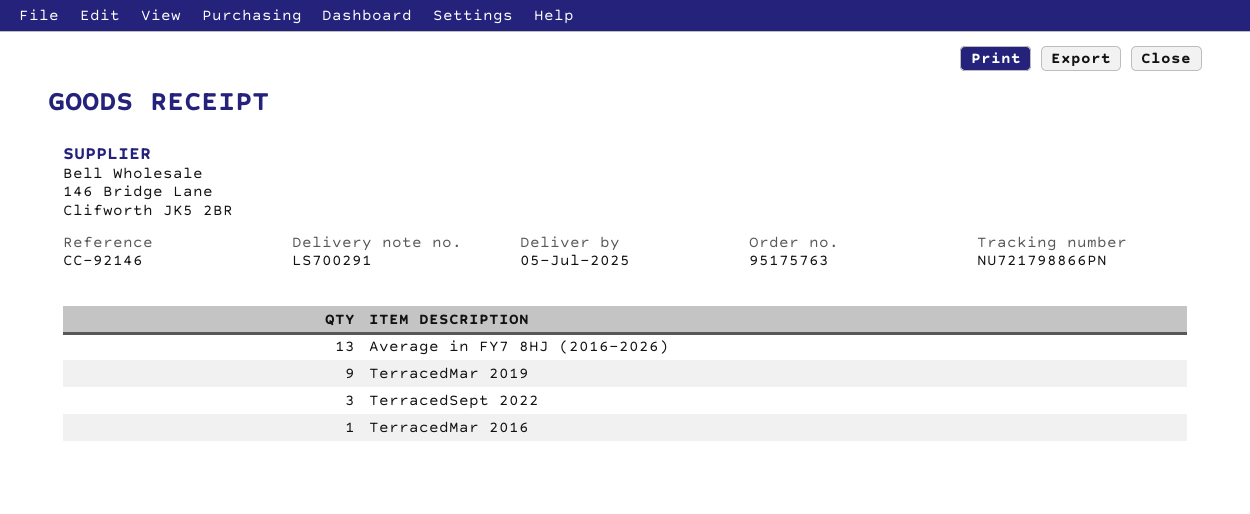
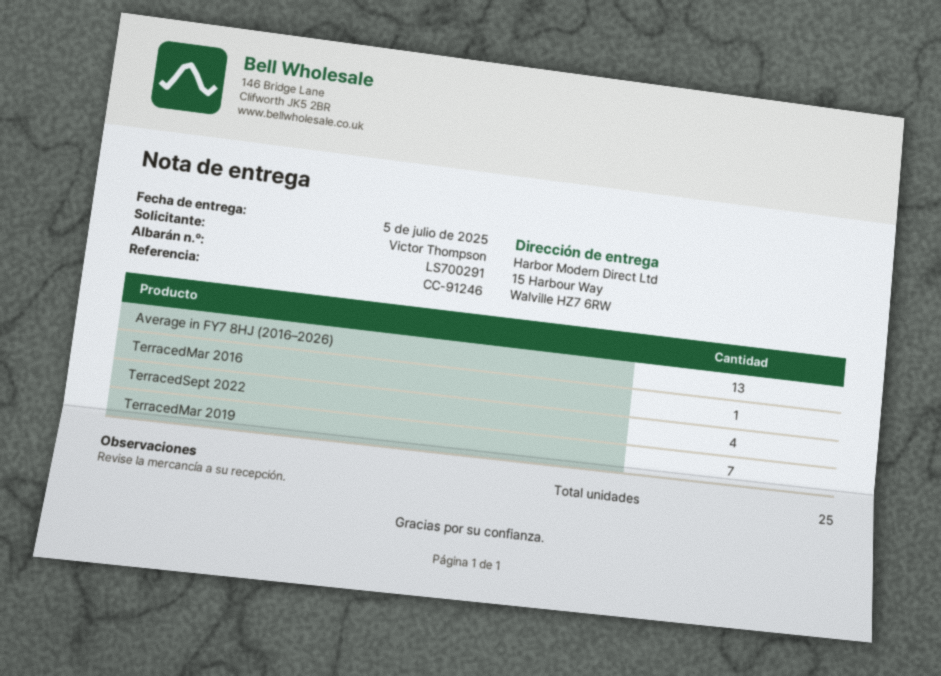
reference: CC-92146 -> CC-91246
TerracedMar 2019: 9 -> 7
TerracedSept 2022: 3 -> 4

